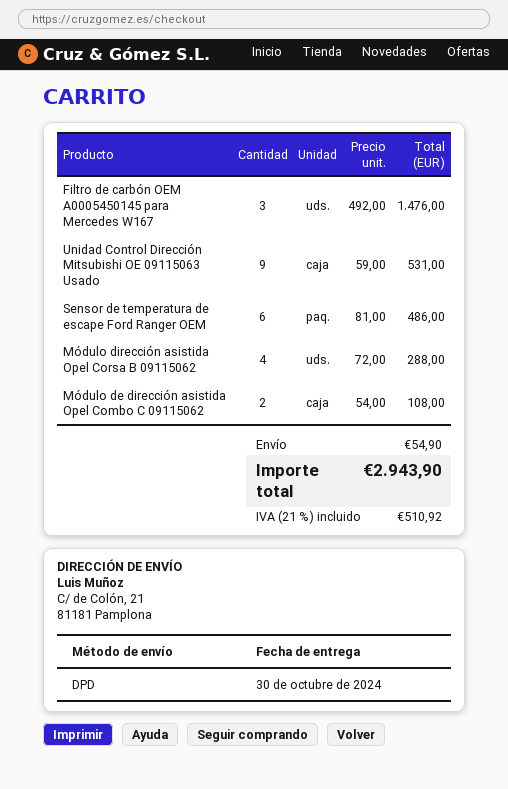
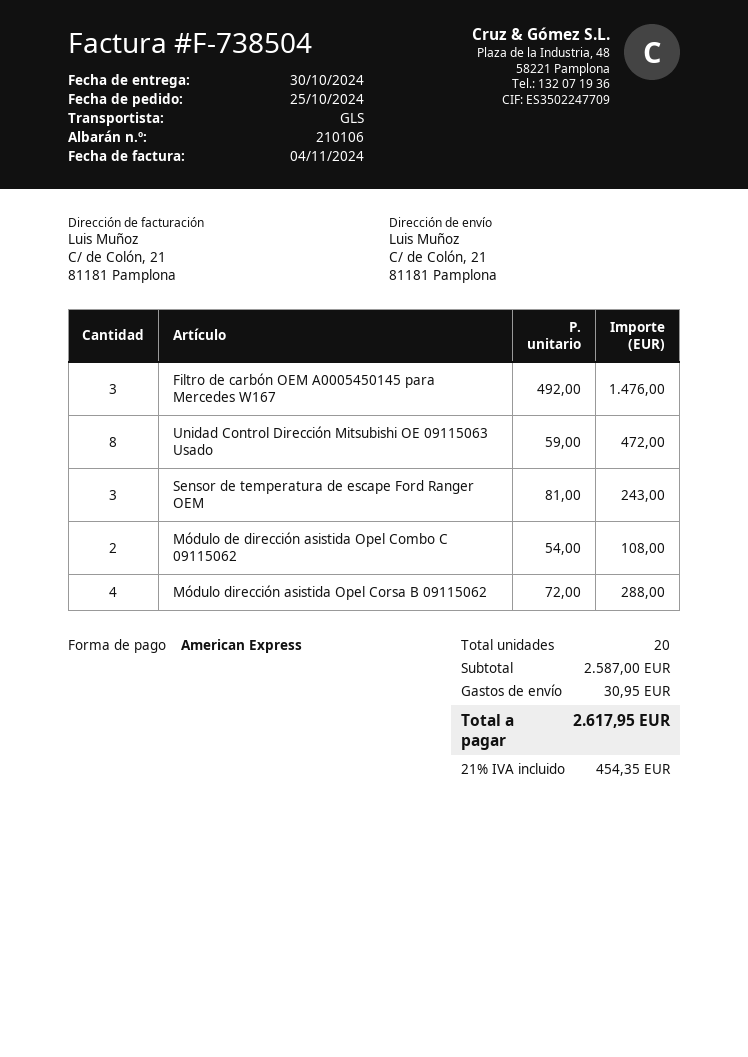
shipping method: DPD -> GLS
Unidad Control Dirección Mitsubishi OE 09115063 Usado: 9 x 59.00 = 531.00 -> 8 x 59.00 = 472.00
Sensor de temperatura de escape Ford Ranger OEM: 6 x 81.00 = 486.00 -> 3 x 81.00 = 243.00
shipping: 54.90 -> 30.95
tax: 21% = 510.92 -> 21% = 454.35
total: 2943.90 -> 2617.95

